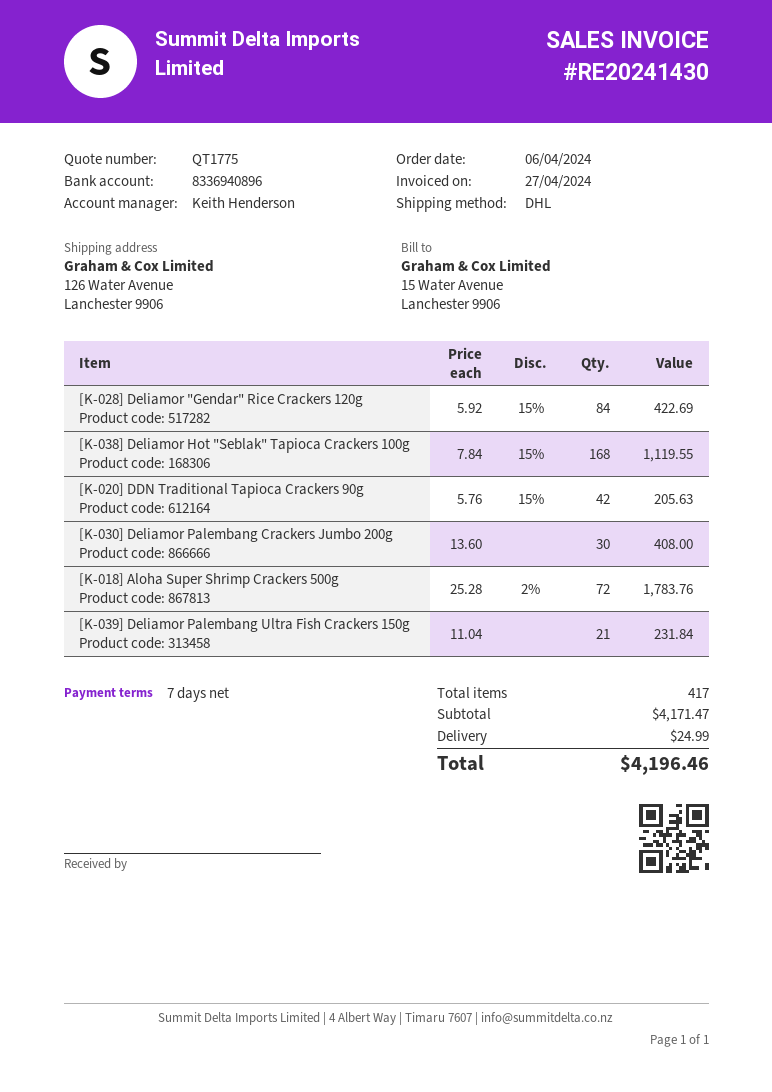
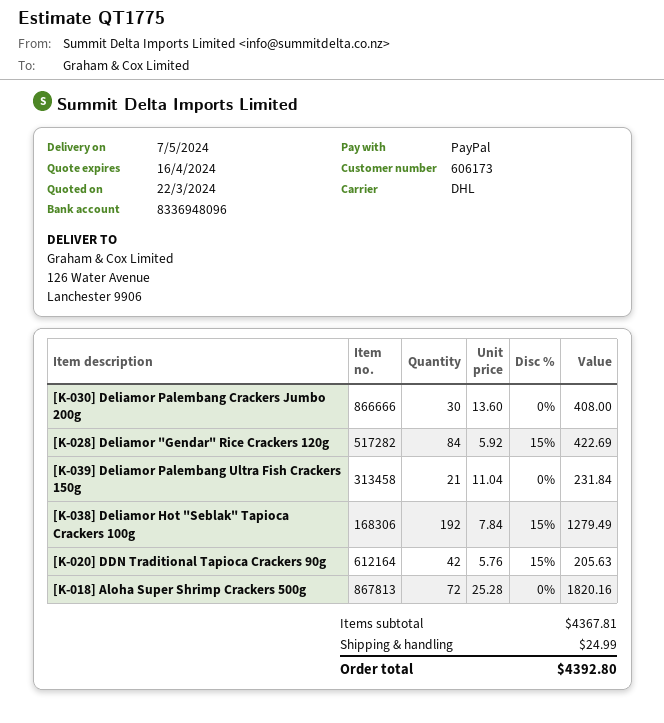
bank account: 8336940896 -> 8336948096
[K-038] Deliamor Hot "Seblak" Tapioca Crackers 100g: 168 x 7.84 - 15% = 1119.55 -> 192 x 7.84 - 15% = 1279.49
[K-018] Aloha Super Shrimp Crackers 500g: 72 x 25.28 - 2% = 1783.76 -> 72 x 25.28 = 1820.16
subtotal: 4171.47 -> 4367.81
total: 4196.46 -> 4392.80

